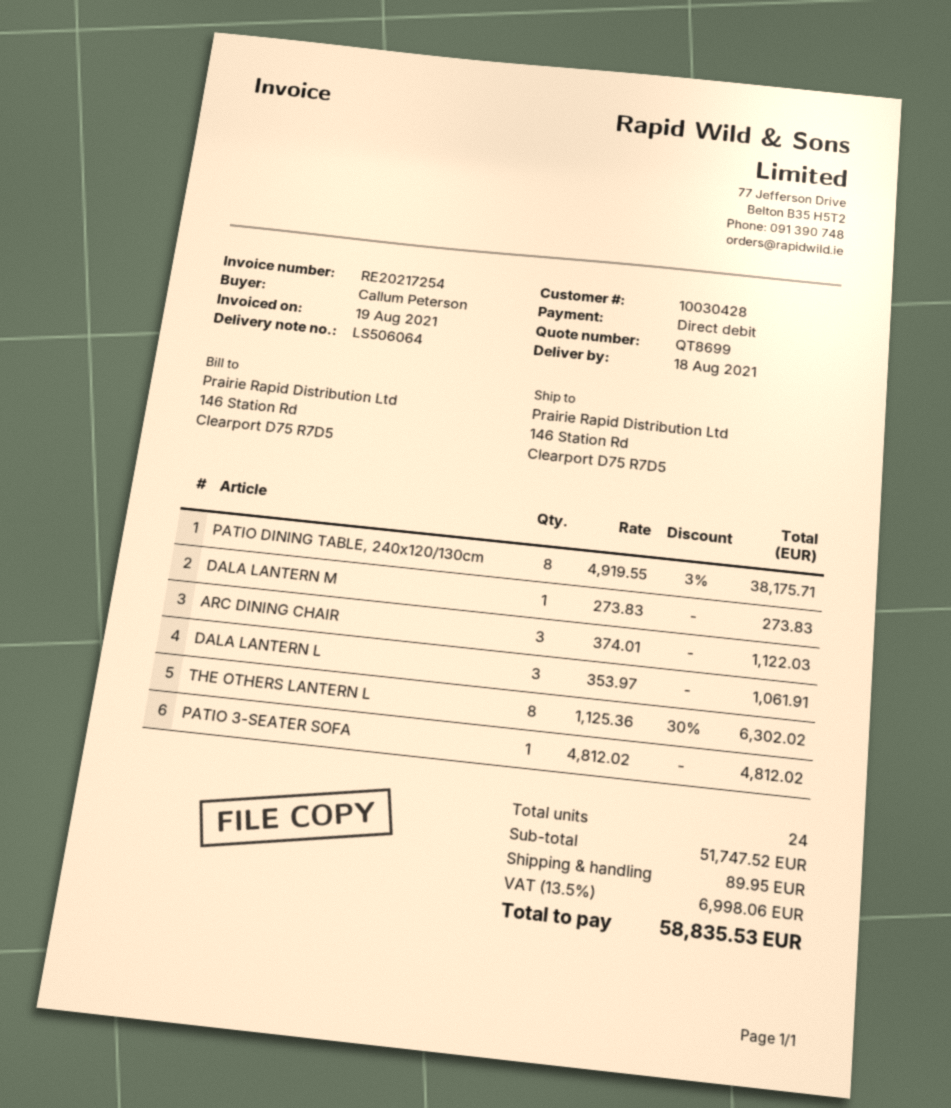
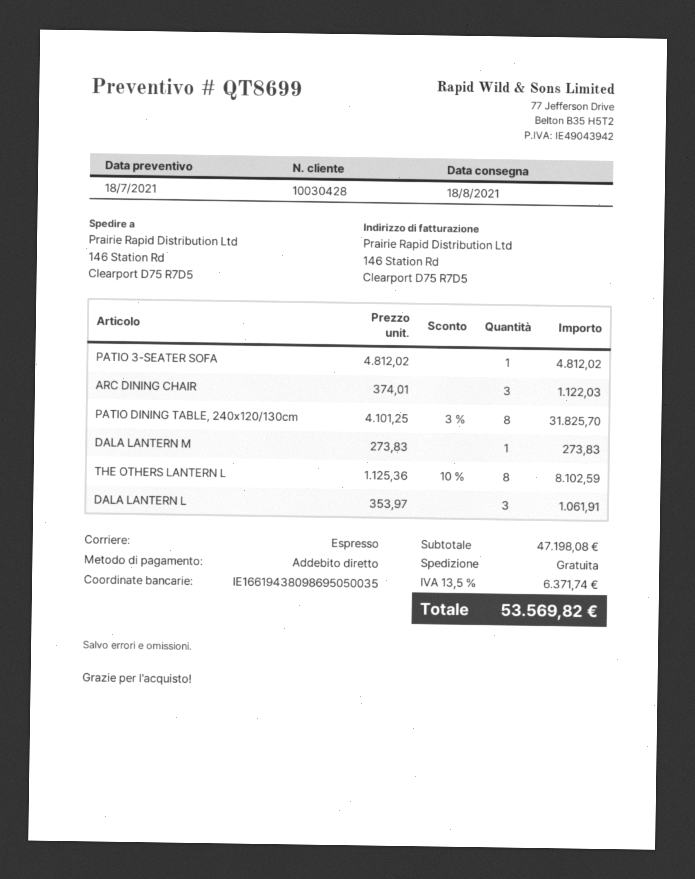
PATIO DINING TABLE, 240x120/130cm: 8 x 4919.55 - 3% = 38175.71 -> 8 x 4101.25 - 3% = 31825.70
THE OTHERS LANTERN L: 8 x 1125.36 - 30% = 6302.02 -> 8 x 1125.36 - 10% = 8102.59
subtotal: 51747.52 -> 47198.08
shipping: 89.95 -> 0.00
tax: 13.5% = 6998.06 -> 13.5% = 6371.74
total: 58835.53 -> 53569.82

